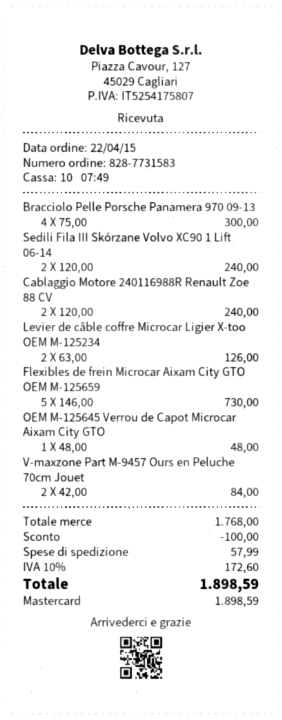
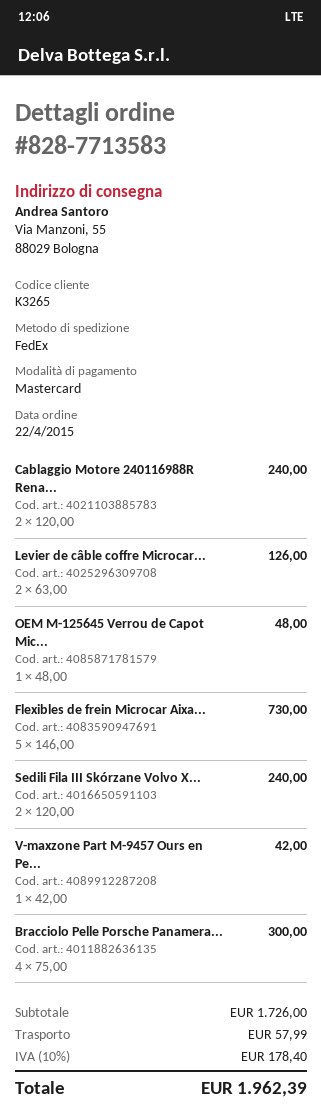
order number: 828-7731583 -> 828-7713583
V-maxzone Part M-9457 Ours en Peluche 70cm Jouet: 2 x 42.00 = 84.00 -> 1 x 42.00 = 42.00
subtotal: 1768.00 -> 1726.00
discount: 100.00 -> none
tax: 10% = 172.60 -> 10% = 178.40
total: 1898.59 -> 1962.39

